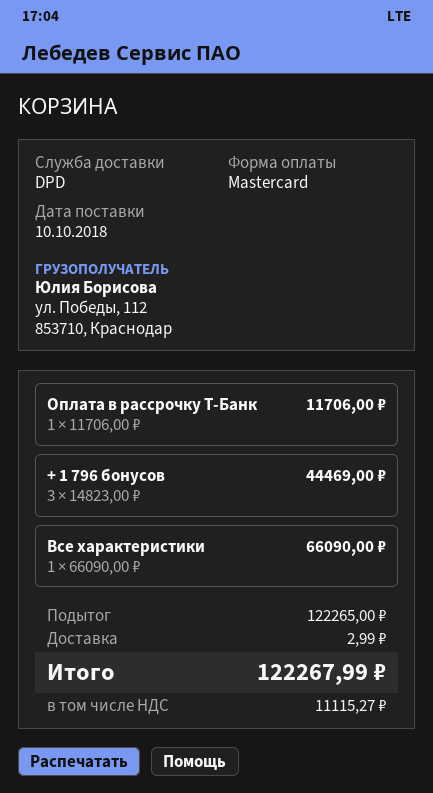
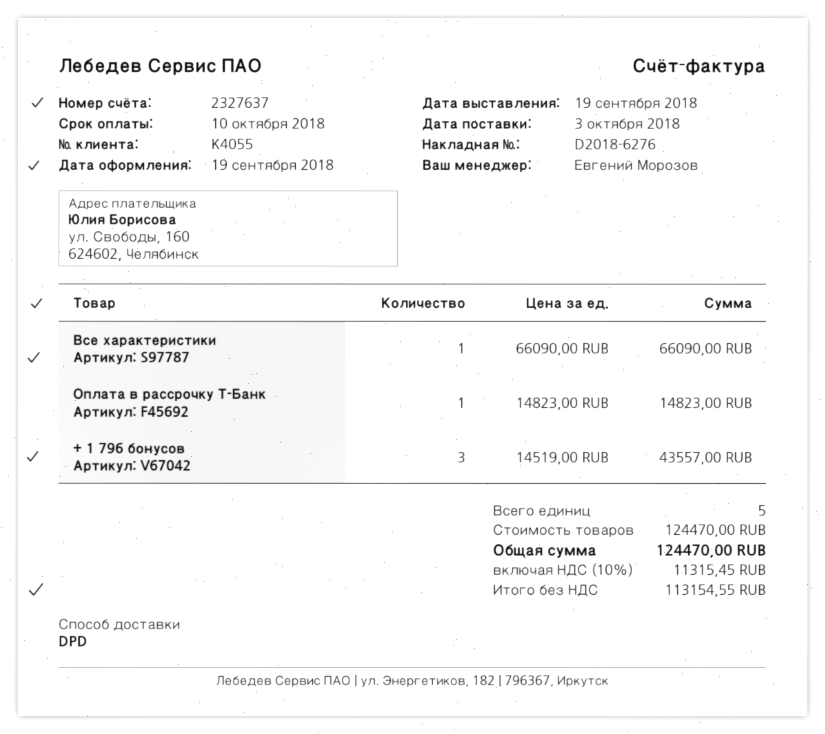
delivery date: 2018-10-10 -> 2018-10-03
Оплата в рассрочку Т-Банк: 1 x 11706.00 = 11706.00 -> 1 x 14823.00 = 14823.00
+ 1 796 бонусов: 3 x 14823.00 = 44469.00 -> 3 x 14519.00 = 43557.00
subtotal: 122265.00 -> 124470.00
shipping: 2.99 -> none
tax: 11115.27 -> 11315.45
total: 122267.99 -> 124470.00

